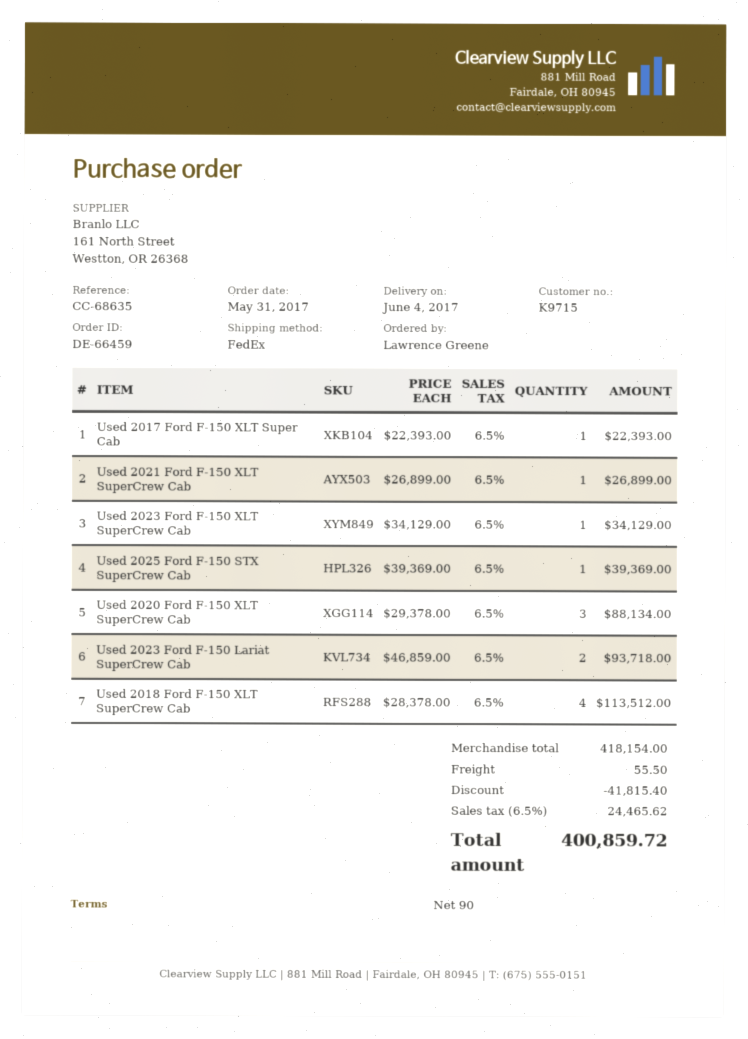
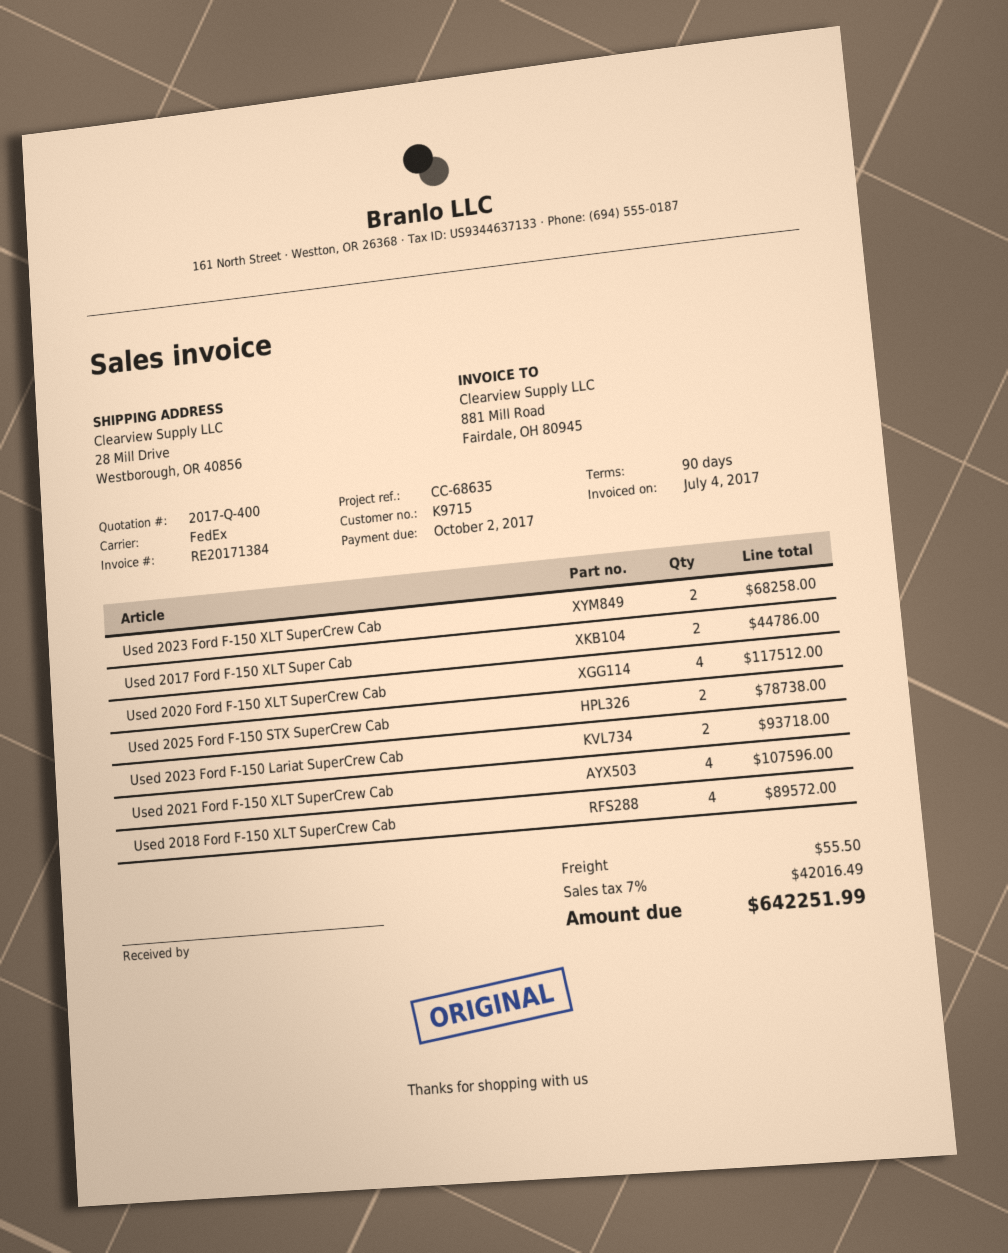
Used 2017 Ford F-150 XLT Super Cab: 1 for 22393.00 -> 2 for 44786.00
Used 2021 Ford F-150 XLT SuperCrew Cab: 1 for 26899.00 -> 4 for 107596.00
Used 2023 Ford F-150 XLT SuperCrew Cab: 1 for 34129.00 -> 2 for 68258.00
Used 2025 Ford F-150 STX SuperCrew Cab: 1 for 39369.00 -> 2 for 78738.00
Used 2020 Ford F-150 XLT SuperCrew Cab: 3 for 88134.00 -> 4 for 117512.00
Used 2018 Ford F-150 XLT SuperCrew Cab: 4 for 113512.00 -> 4 for 89572.00
discount: 41815.40 -> none
tax: 6.5% = 24465.62 -> 7% = 42016.49
total: 400859.72 -> 642251.99

